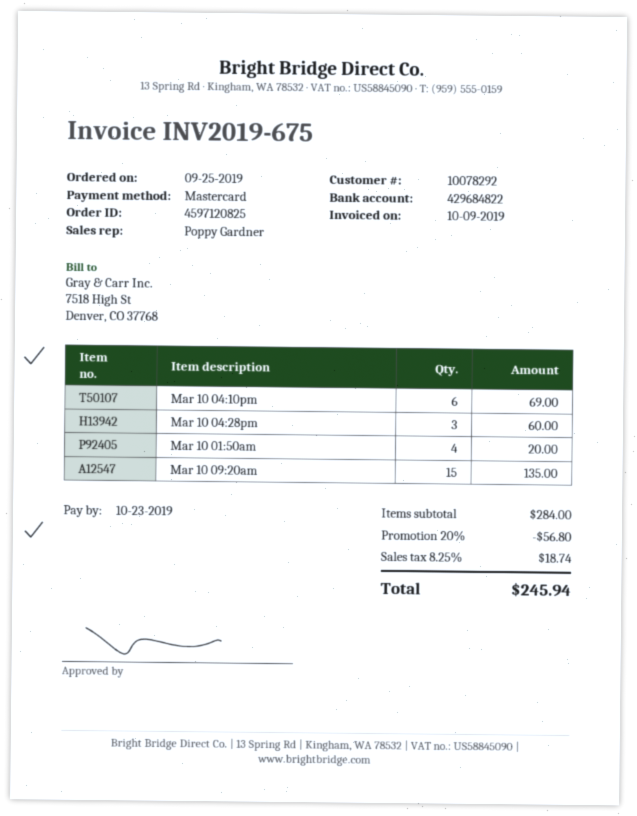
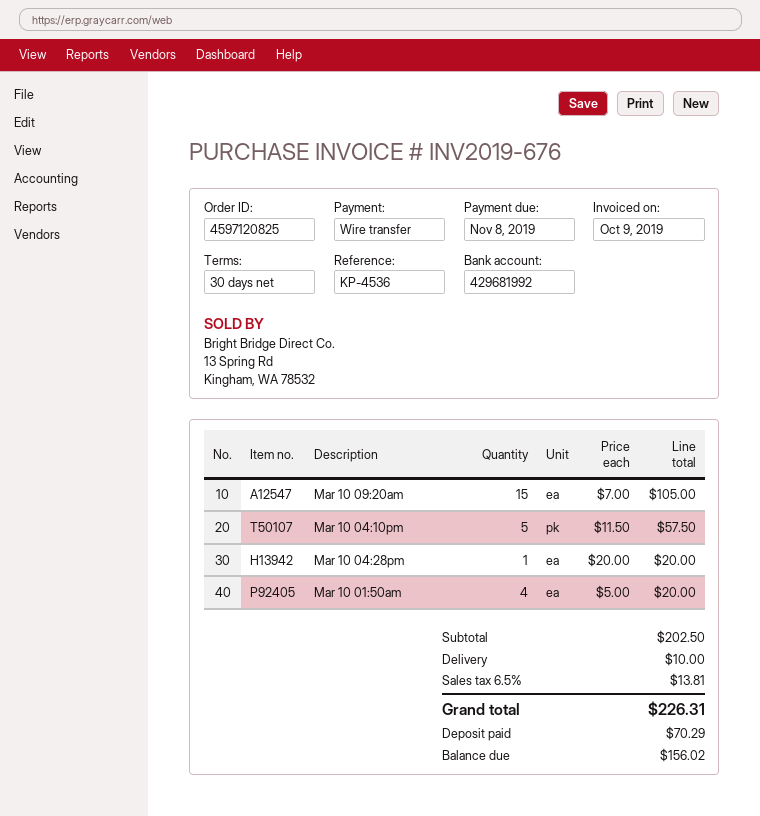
invoice number: INV2019-675 -> INV2019-676
due date: 2019-10-23 -> 2019-11-08
payment method: Mastercard -> bank transfer
bank account: 429684822 -> 429681992
Mar 10 04:10pm: 6 for 69.00 -> 5 for 57.50
Mar 10 04:28pm: 3 for 60.00 -> 1 for 20.00
Mar 10 09:20am: 15 for 135.00 -> 15 for 105.00
subtotal: 284.00 -> 202.50
discount: 20% = 56.80 -> none
shipping: none -> 10.00
tax: 8.25% = 18.74 -> 6.5% = 13.81
total: 245.94 -> 226.31

